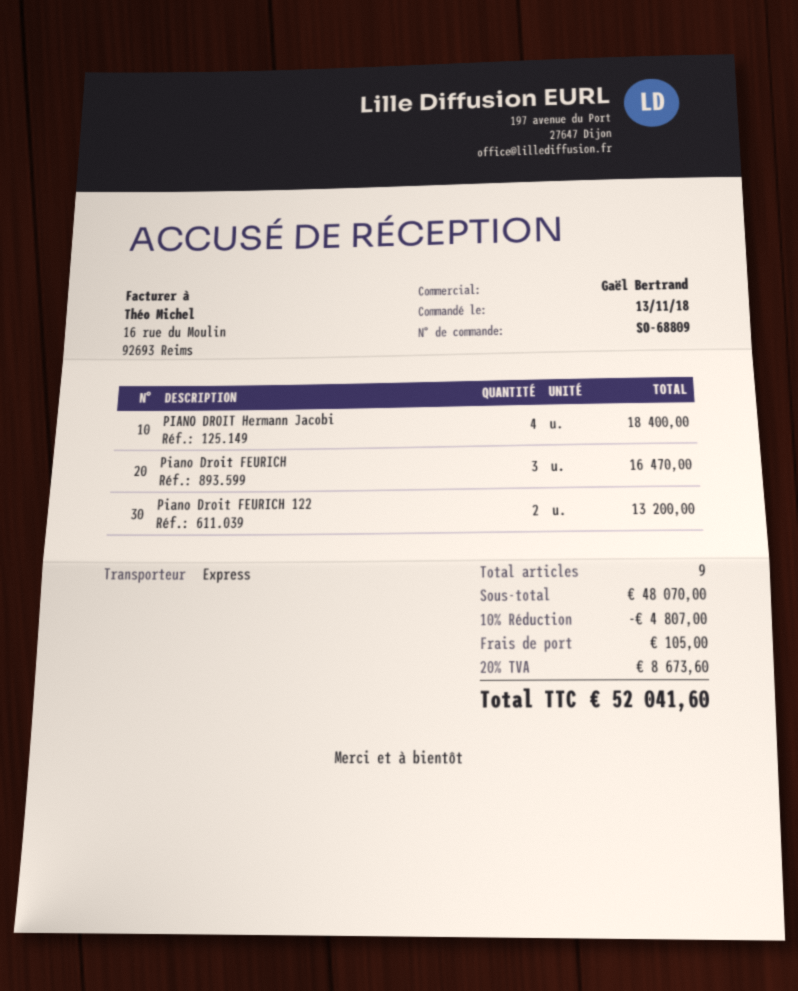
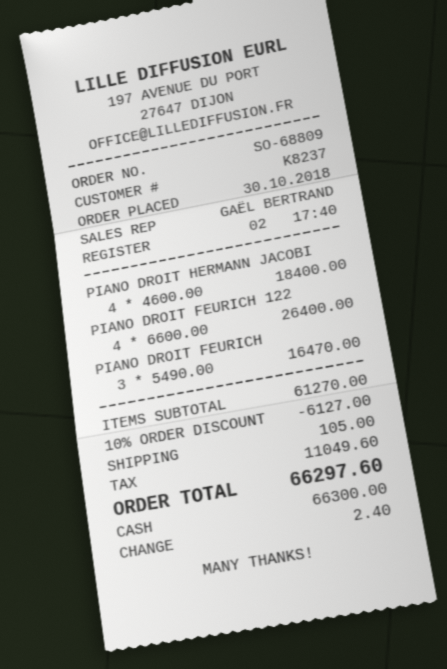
order date: 2018-11-13 -> 2018-10-30
Piano Droit FEURICH 122: 2 for 13200.00 -> 4 for 26400.00
subtotal: 48070.00 -> 61270.00
discount: 10% = 4807.00 -> 10% = 6127.00
tax: 8673.60 -> 11049.60
total: 52041.60 -> 66297.60

